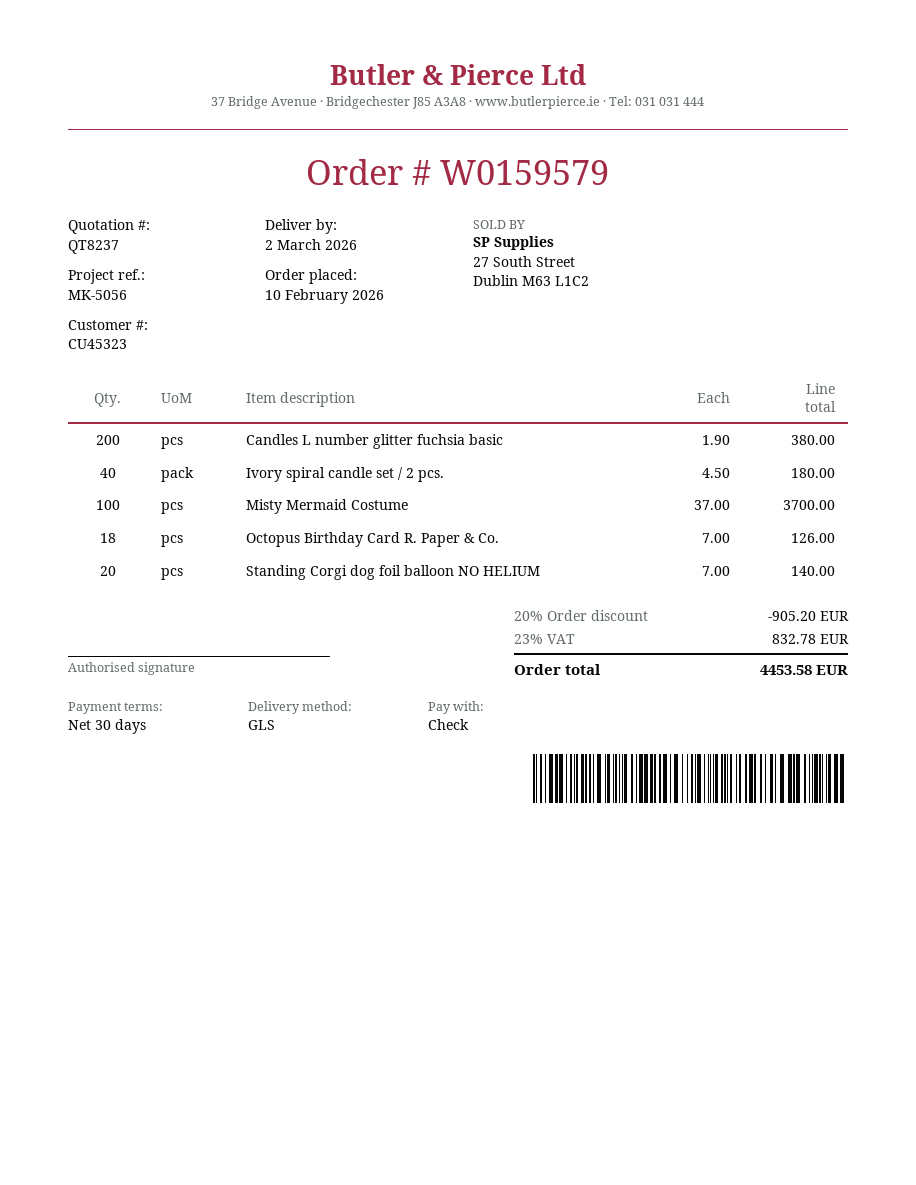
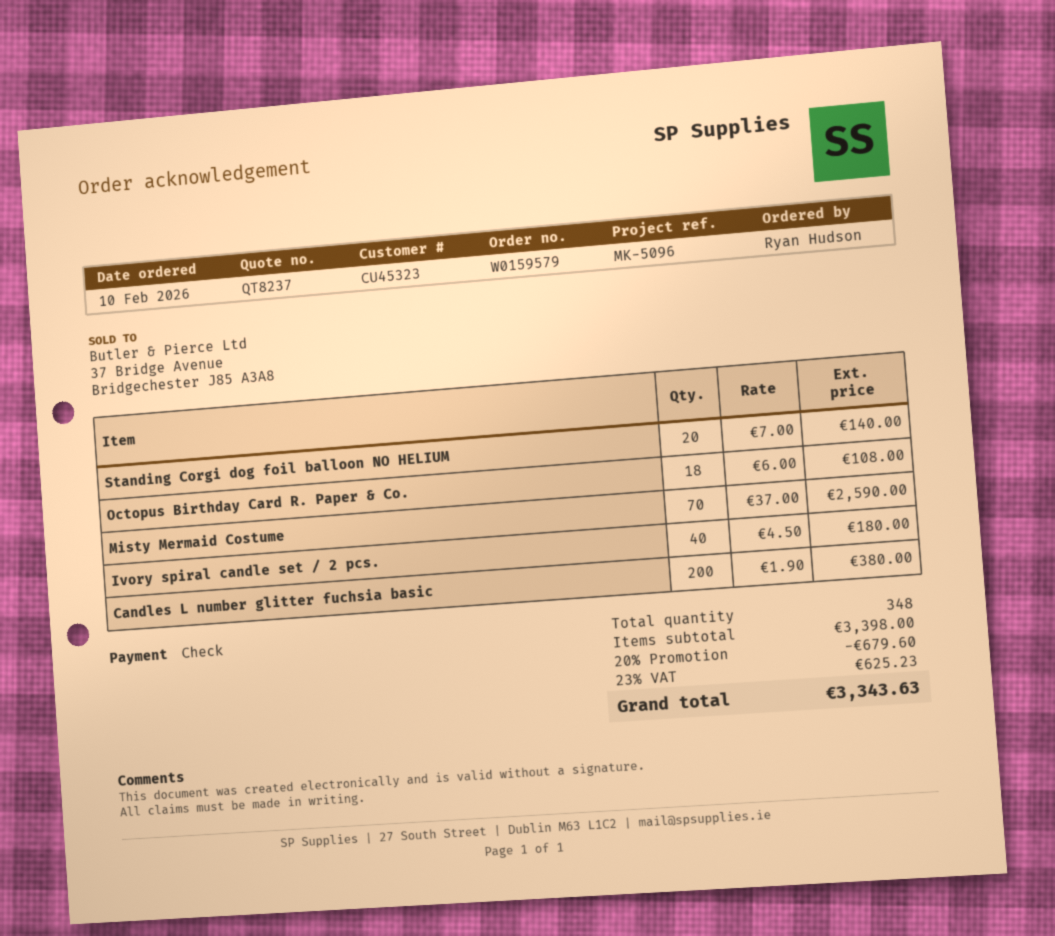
reference: MK-5056 -> MK-5096
Misty Mermaid Costume: 100 x 37.00 = 3700.00 -> 70 x 37.00 = 2590.00
Octopus Birthday Card R. Paper & Co.: 18 x 7.00 = 126.00 -> 18 x 6.00 = 108.00
discount: 20% = 905.20 -> 20% = 679.60
tax: 23% = 832.78 -> 23% = 625.23
total: 4453.58 -> 3343.63

